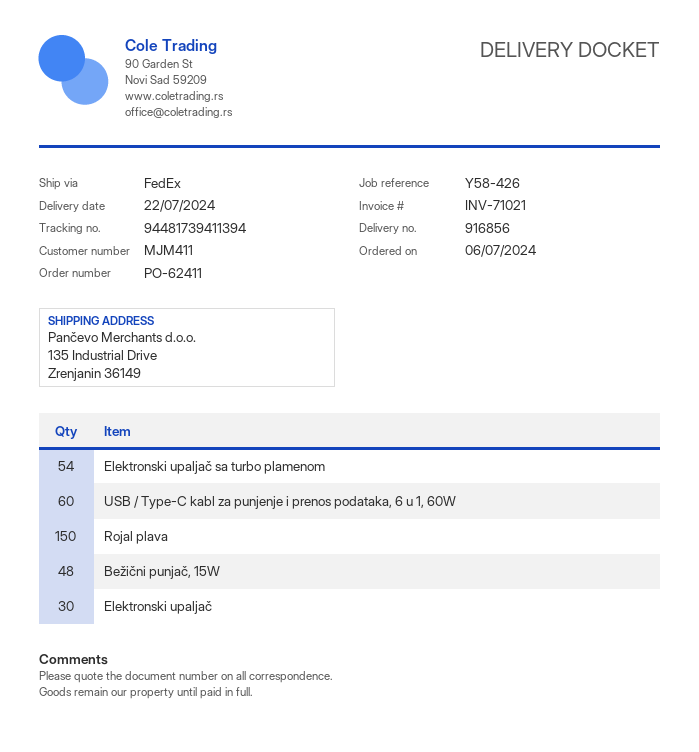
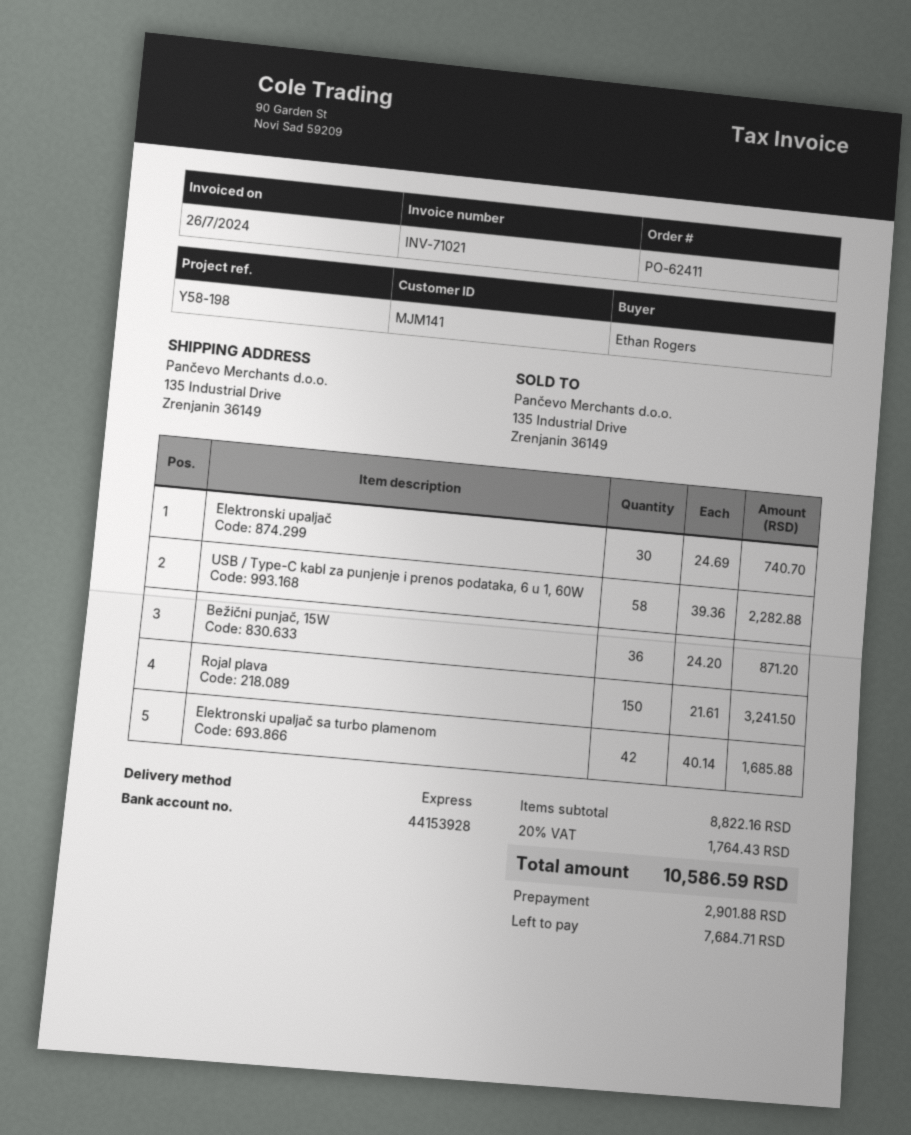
customer number: MJM411 -> MJM141
reference: Y58-426 -> Y58-198
shipping method: FedEx -> express
Elektronski upaljač sa turbo plamenom: 54 -> 42
USB / Type-C kabl za punjenje i prenos podataka, 6 u 1, 60W: 60 -> 58
Bežični punjač, 15W: 48 -> 36

